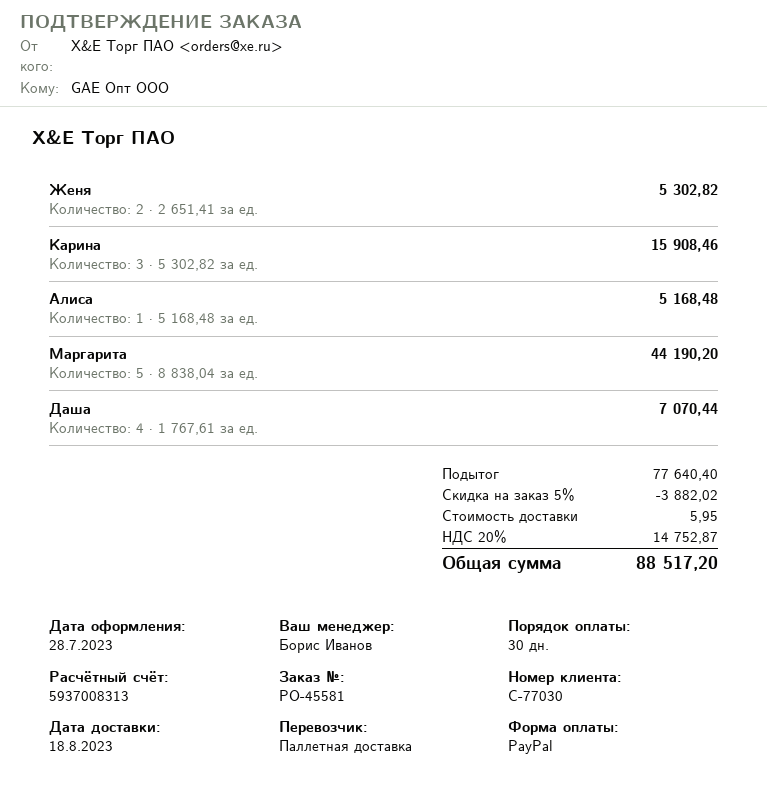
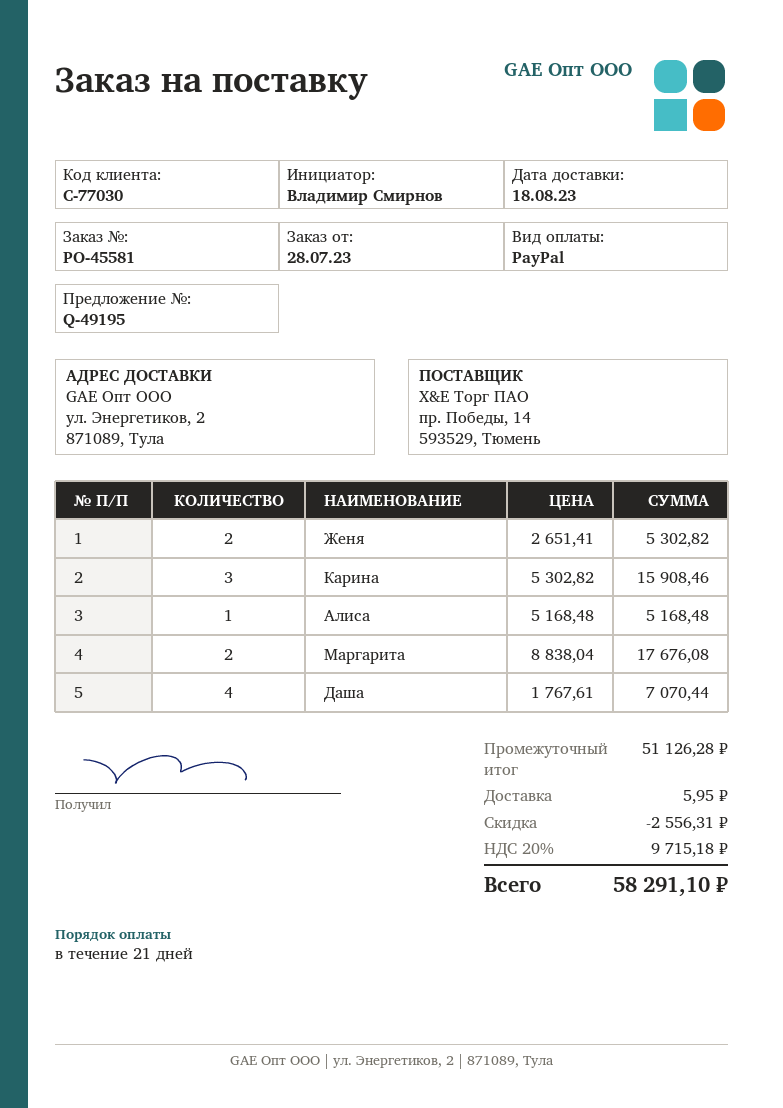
payment terms: 30 days -> 21 days
Маргарита: 5 x 8838.04 = 44190.20 -> 2 x 8838.04 = 17676.08
subtotal: 77640.40 -> 51126.28
discount: 3882.02 -> 2556.31
tax: 20% = 14752.87 -> 20% = 9715.18
total: 88517.20 -> 58291.10

